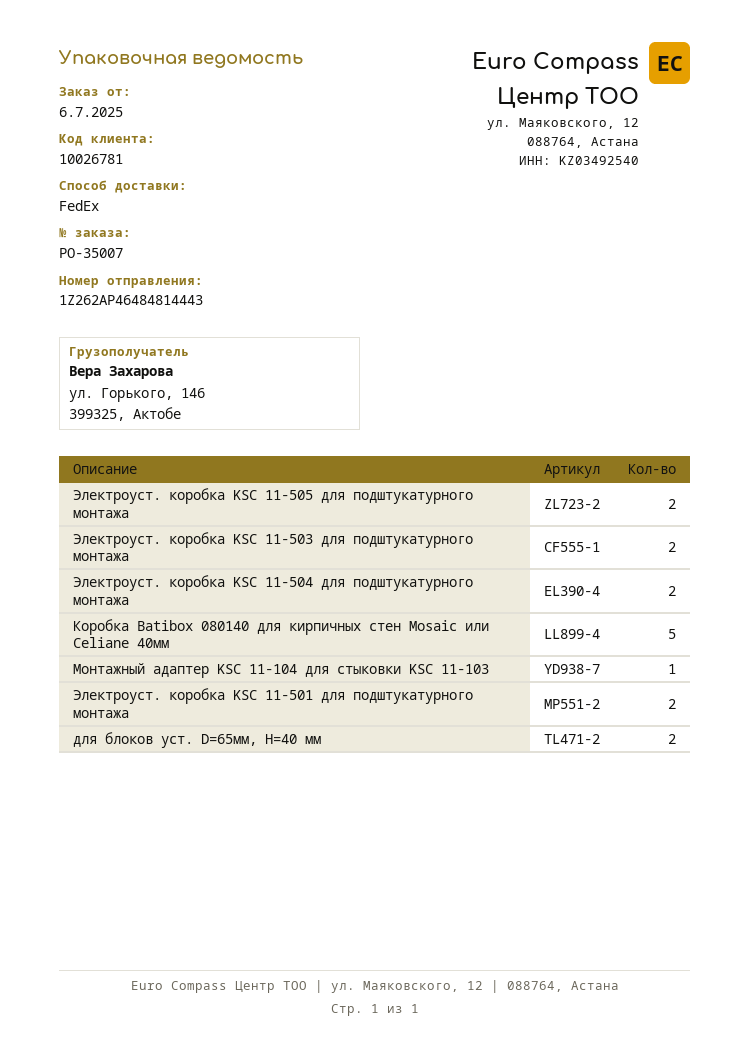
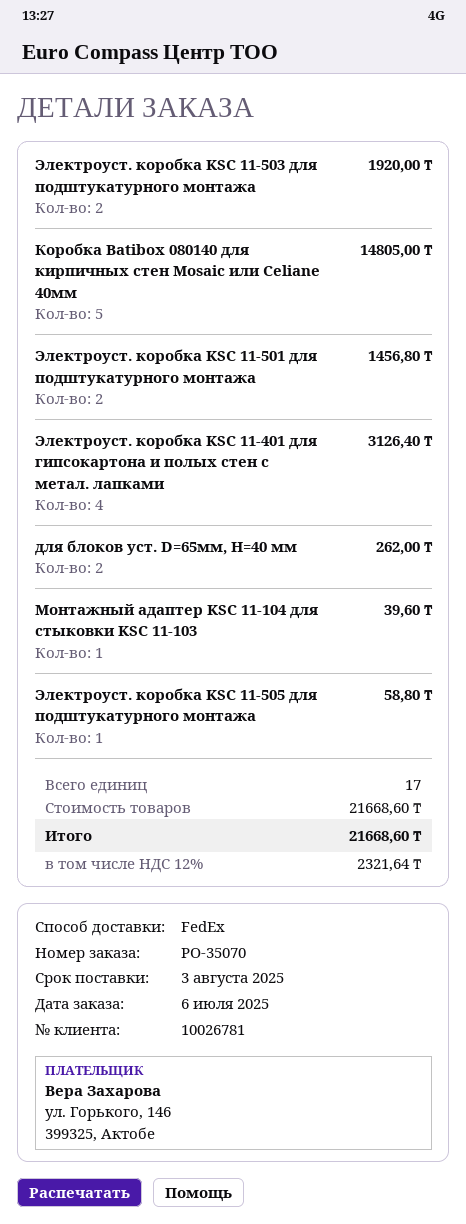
order number: PO-35007 -> PO-35070
Электроуст. коробка KSC 11-505 для подштукатурного монтажа: 2 -> 1
Электроуст. коробка KSC 11-504 для подштукатурного монтажа: 2 -> none
Электроуст. коробка KSC 11-401 для гипсокартона и полых стен с метал. лапками: none -> 4

